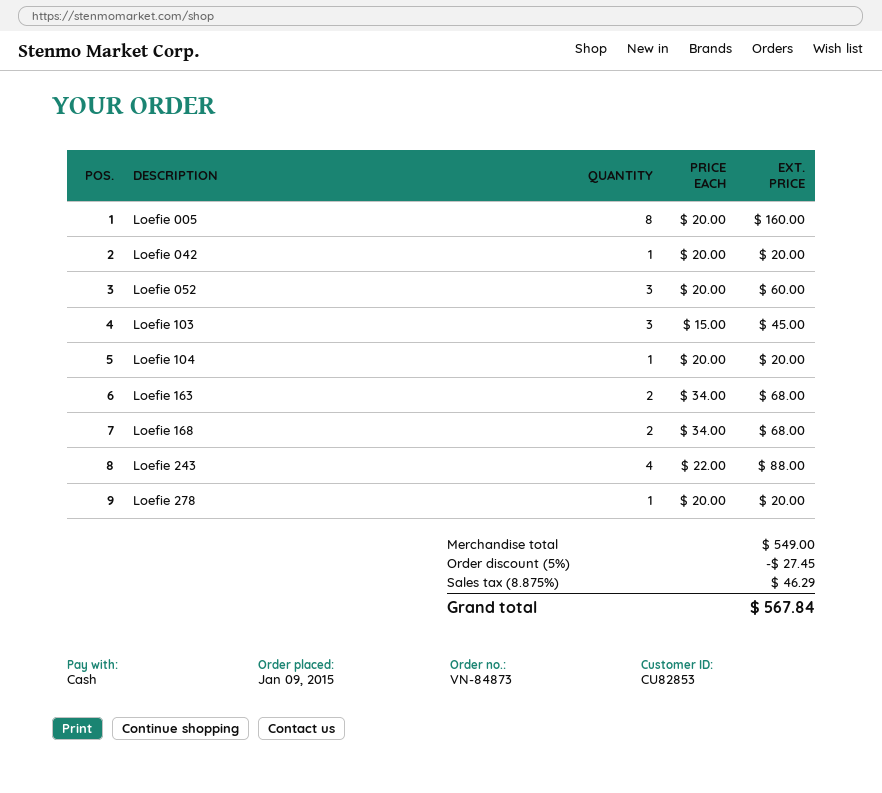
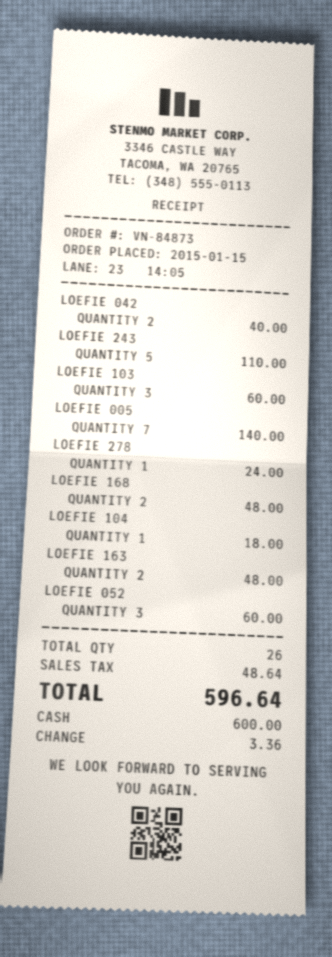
order date: 2015-01-09 -> 2015-01-15
Loefie 005: 8 for 160.00 -> 7 for 140.00
Loefie 042: 1 for 20.00 -> 2 for 40.00
Loefie 103: 3 for 45.00 -> 3 for 60.00
Loefie 104: 1 for 20.00 -> 1 for 18.00
Loefie 163: 2 for 68.00 -> 2 for 48.00
Loefie 168: 2 for 68.00 -> 2 for 48.00
Loefie 243: 4 for 88.00 -> 5 for 110.00
Loefie 278: 1 for 20.00 -> 1 for 24.00
discount: 5% = 27.45 -> none
tax: 46.29 -> 48.64
total: 567.84 -> 596.64

